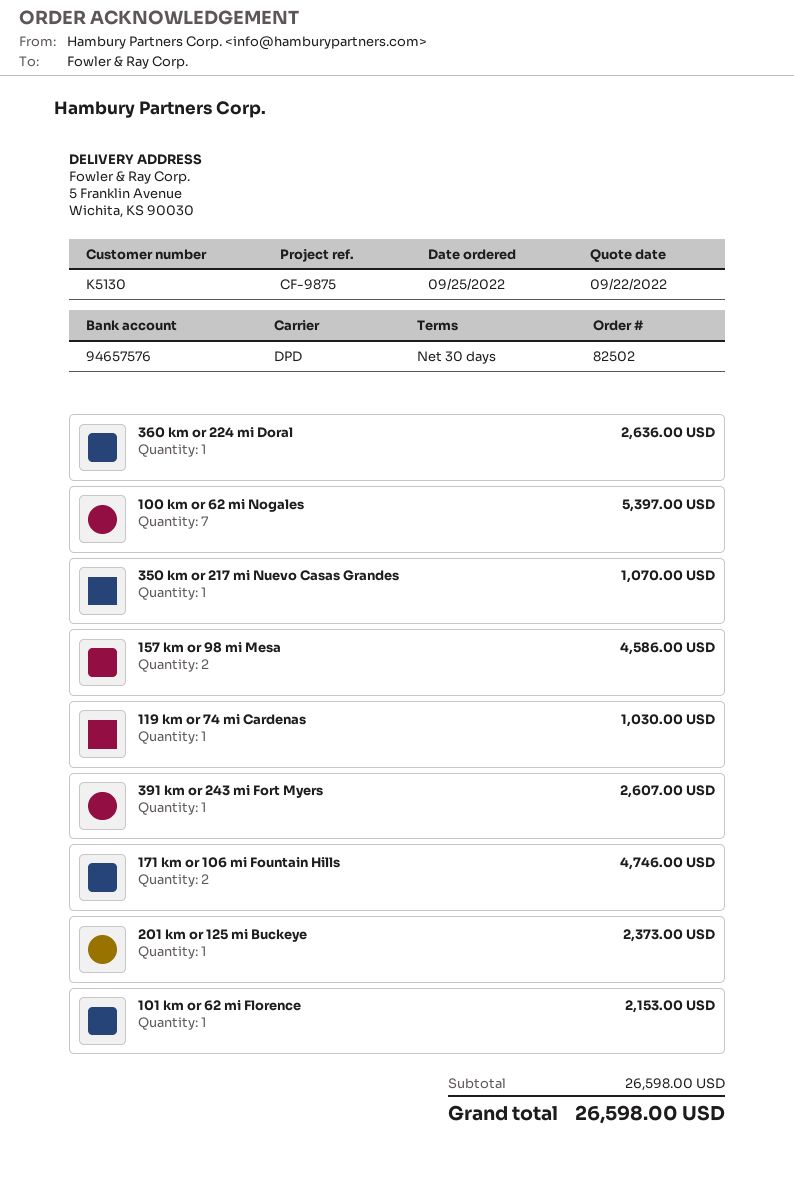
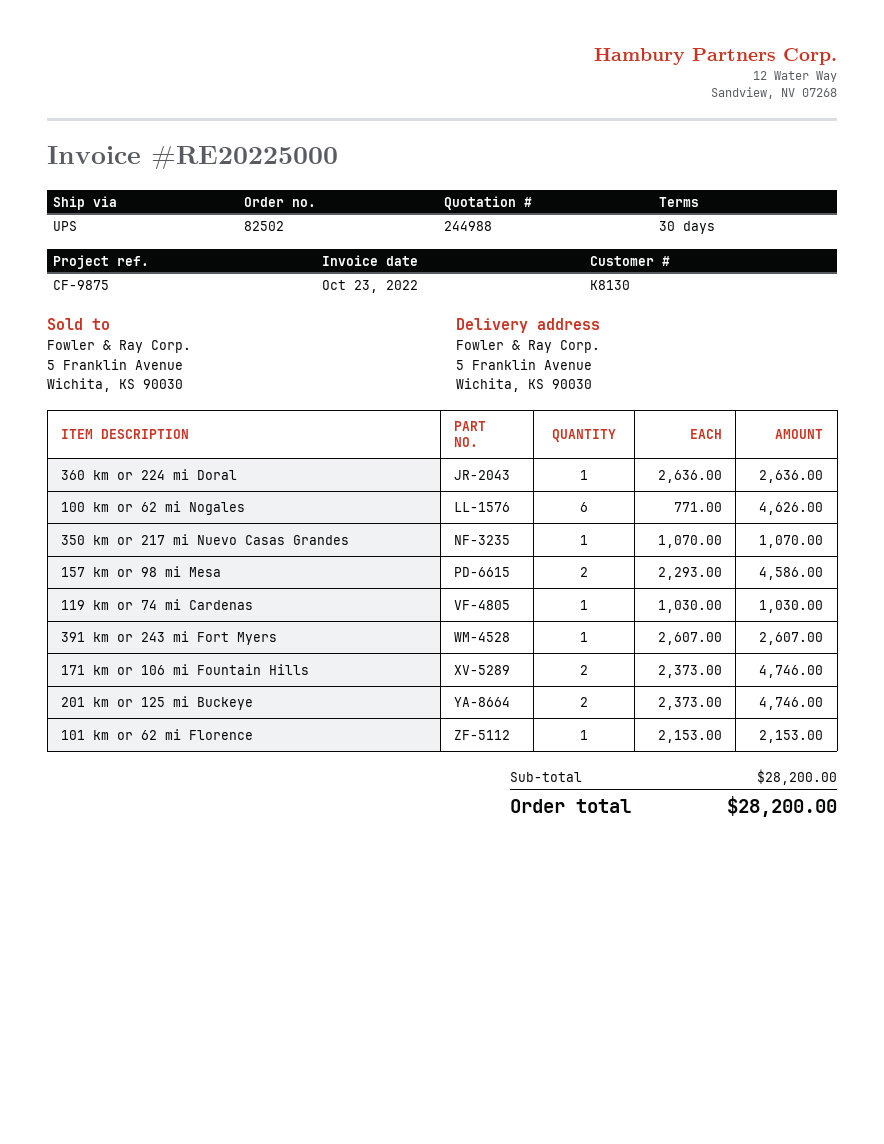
customer number: K5130 -> K8130
shipping method: DPD -> UPS
100 km or 62 mi Nogales: 7 for 5397.00 -> 6 for 4626.00
201 km or 125 mi Buckeye: 1 for 2373.00 -> 2 for 4746.00
subtotal: 26598.00 -> 28200.00
total: 26598.00 -> 28200.00

